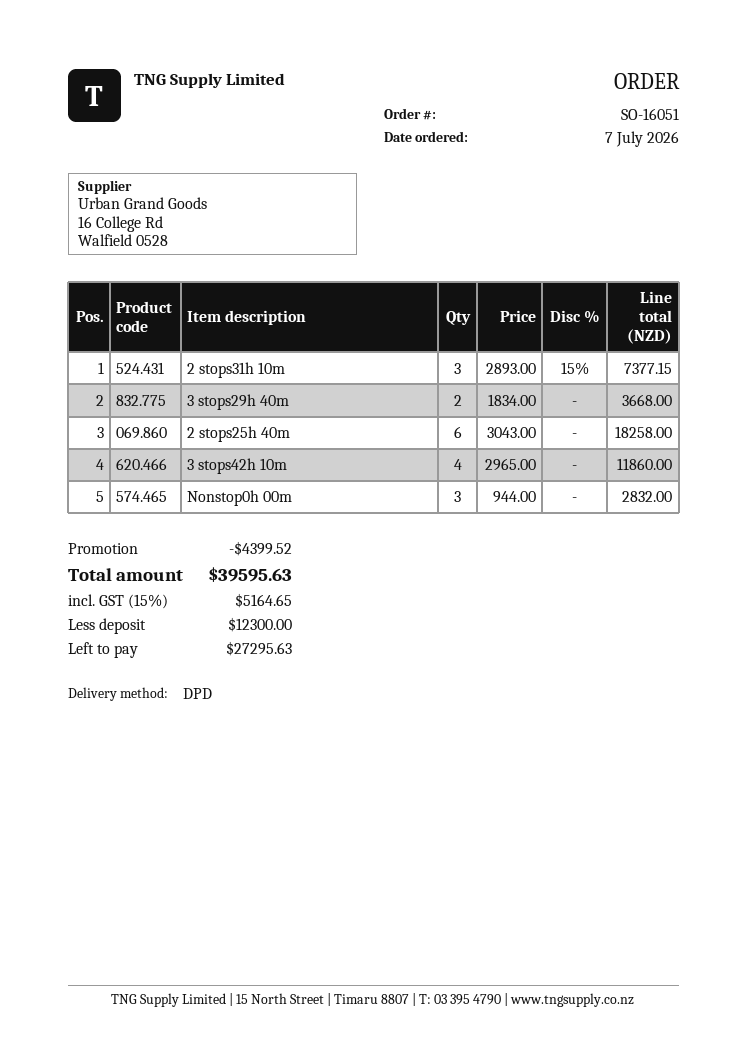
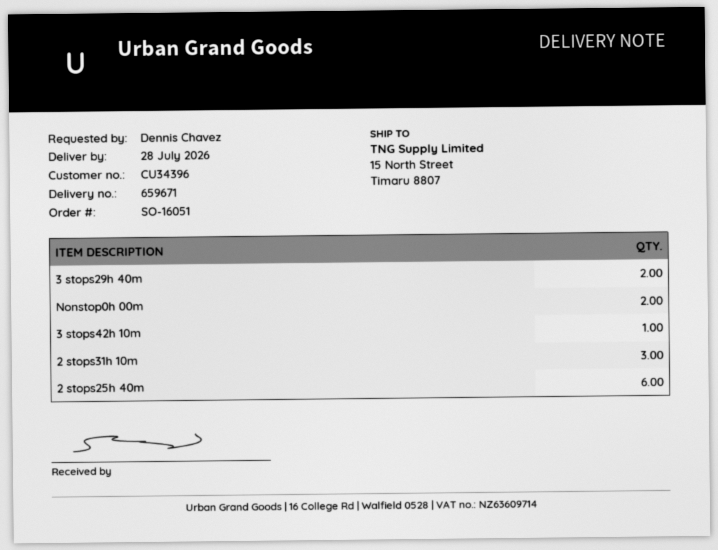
3 stops42h 10m: 4 -> 1
Nonstop0h 00m: 3 -> 2

